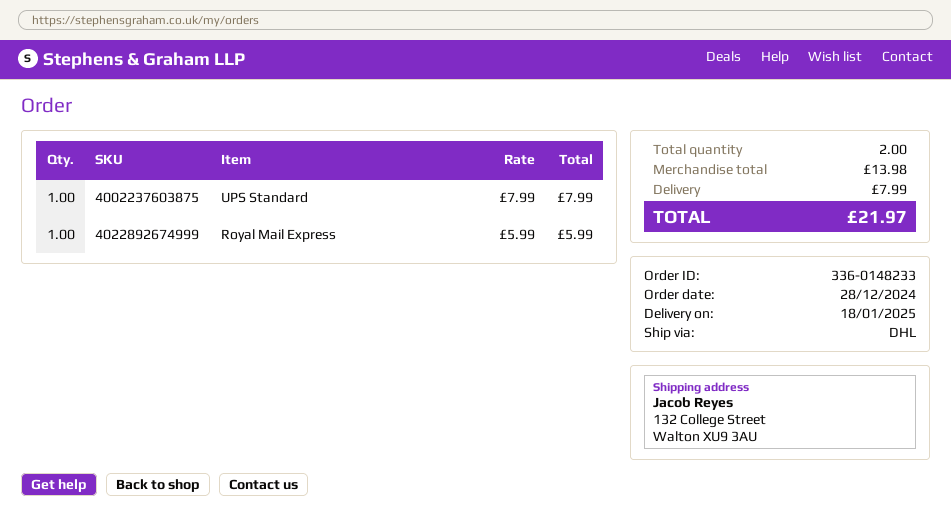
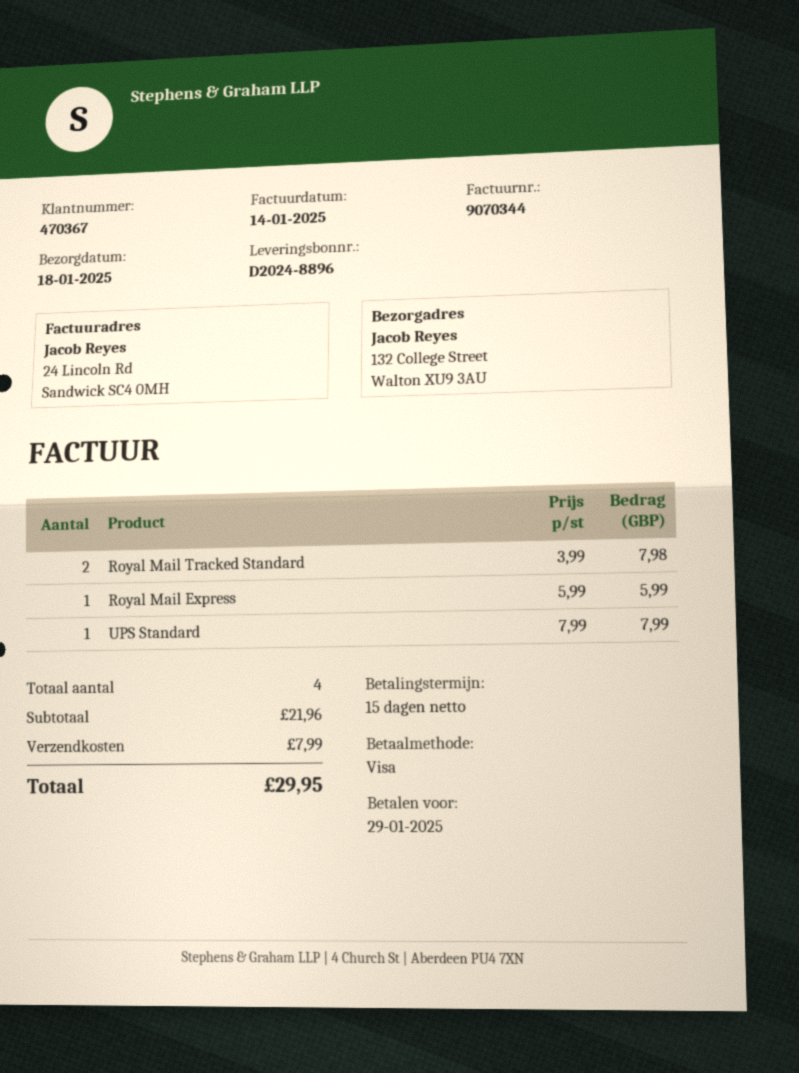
Royal Mail Tracked Standard: none -> 2 x 3.99 = 7.98
total quantity: 2 -> 4
subtotal: 13.98 -> 21.96
total: 21.97 -> 29.95

